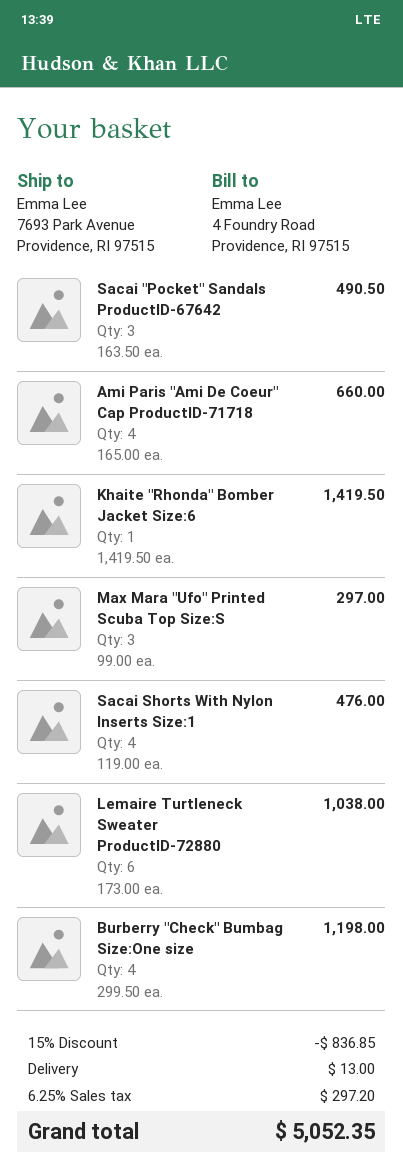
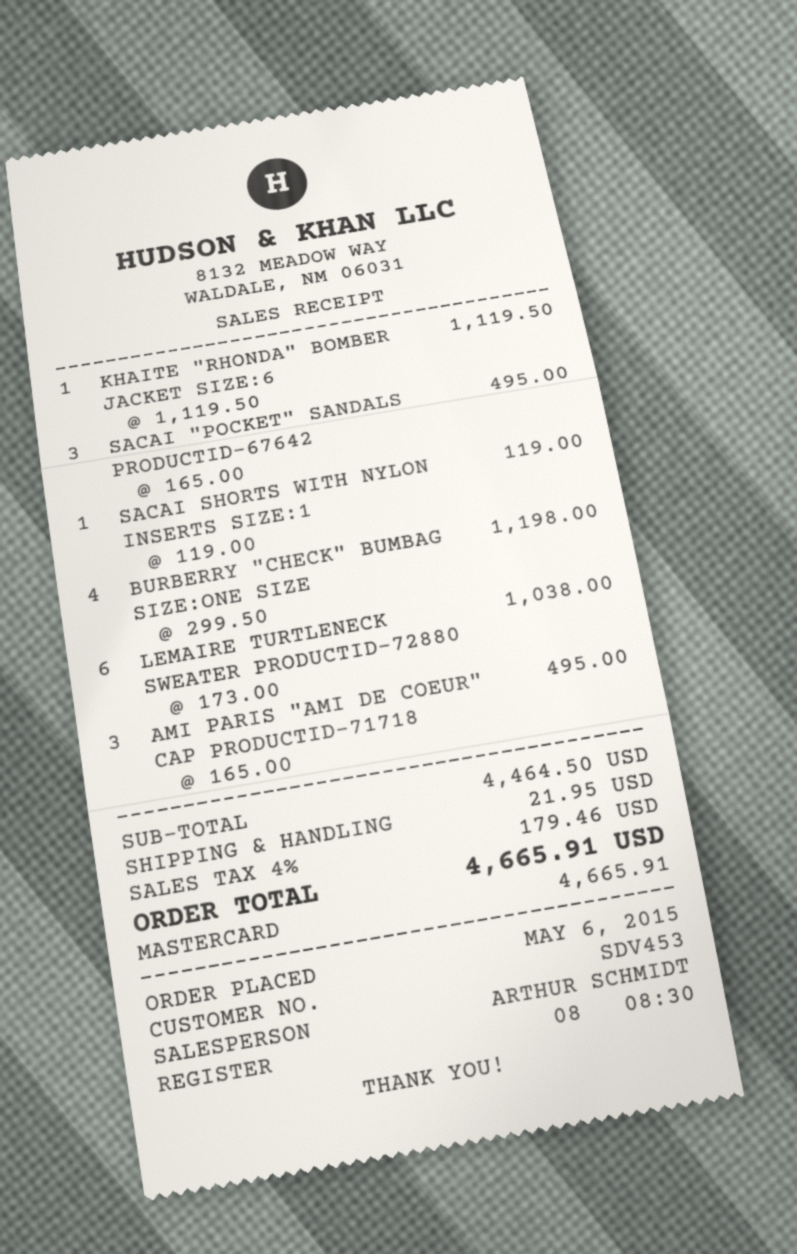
Sacai "Pocket" Sandals ProductID-67642: 3 x 163.50 = 490.50 -> 3 x 165.00 = 495.00
Ami Paris "Ami De Coeur" Cap ProductID-71718: 4 x 165.00 = 660.00 -> 3 x 165.00 = 495.00
Khaite "Rhonda" Bomber Jacket Size:6: 1 x 1419.50 = 1419.50 -> 1 x 1119.50 = 1119.50
Max Mara "Ufo" Printed Scuba Top Size:S: 3 x 99.00 = 297.00 -> none
Sacai Shorts With Nylon Inserts Size:1: 4 x 119.00 = 476.00 -> 1 x 119.00 = 119.00
discount: 15% = 836.85 -> none
shipping: 13.00 -> 21.95
tax: 6.25% = 297.20 -> 4% = 179.46
total: 5052.35 -> 4665.91

